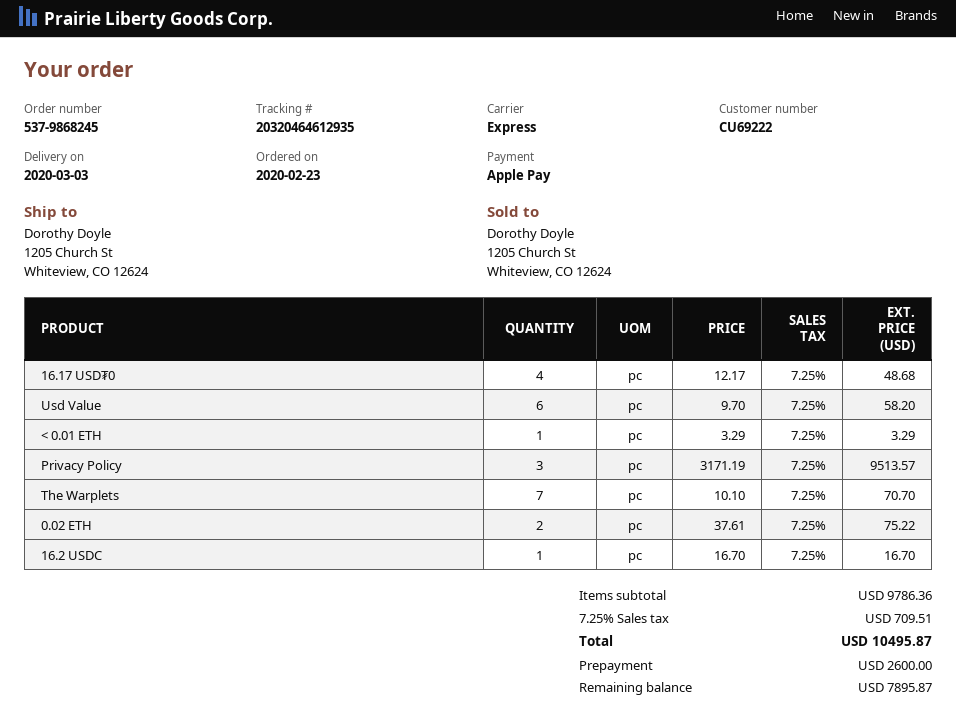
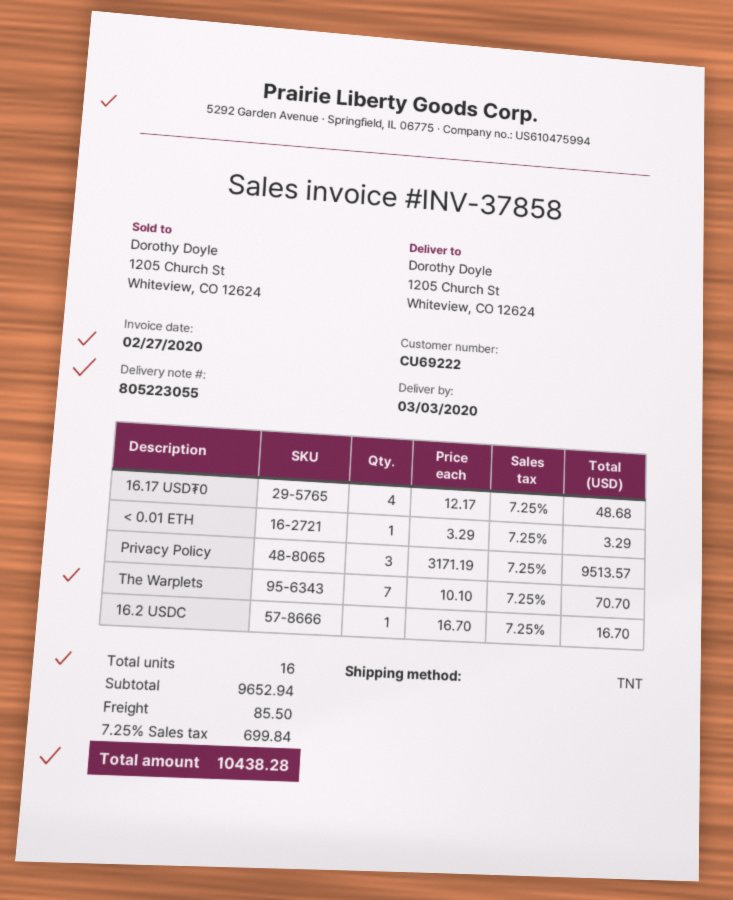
shipping method: express -> TNT
Usd Value: 6 x 9.70 = 58.20 -> none
0.02 ETH: 2 x 37.61 = 75.22 -> none
subtotal: 9786.36 -> 9652.94
shipping: none -> 85.50
tax: 7.25% = 709.51 -> 7.25% = 699.84
total: 10495.87 -> 10438.28

